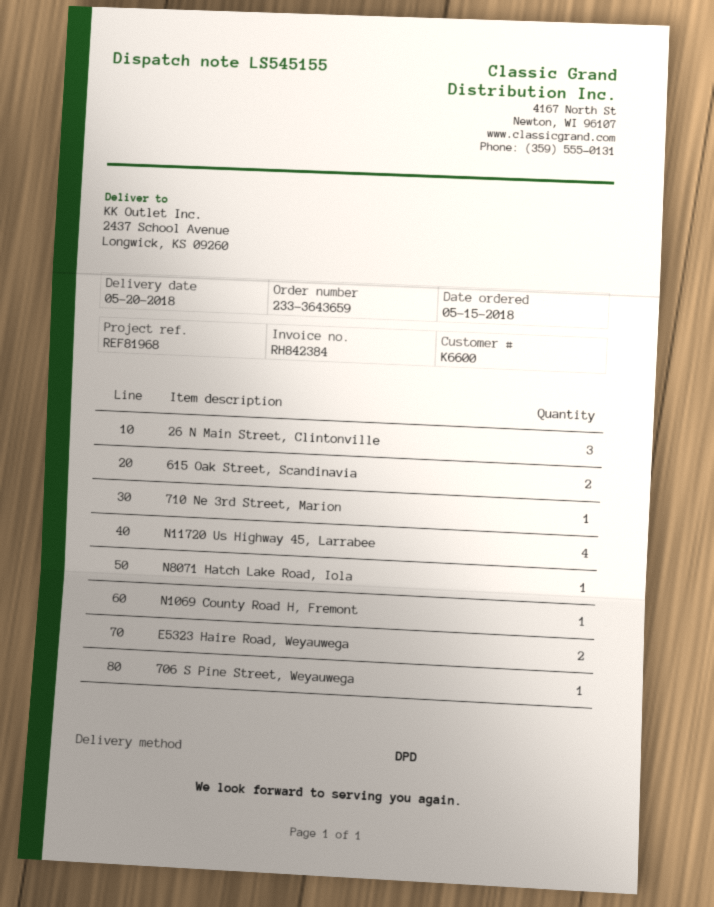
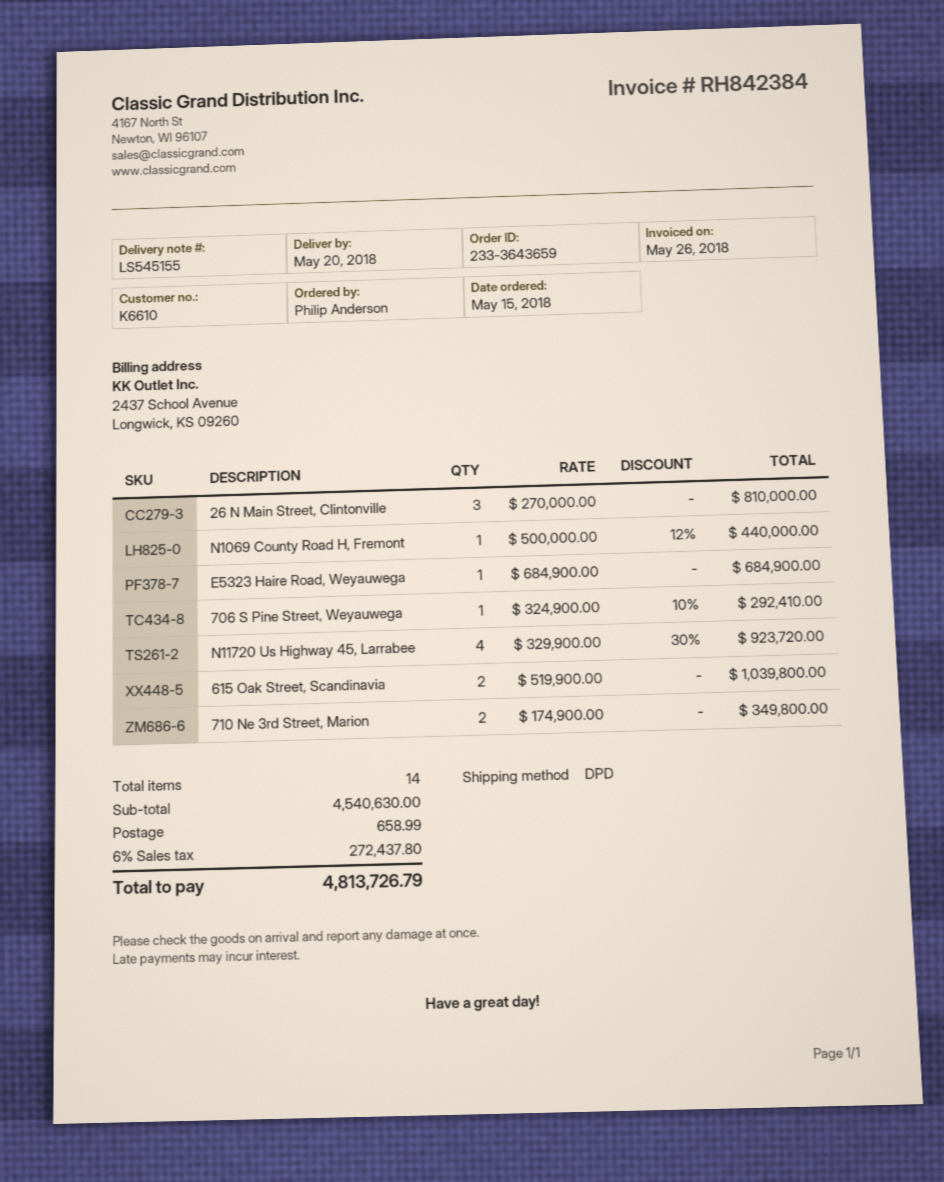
customer number: K6600 -> K6610
710 Ne 3rd Street, Marion: 1 -> 2
N8071 Hatch Lake Road, Iola: 1 -> none
E5323 Haire Road, Weyauwega: 2 -> 1

